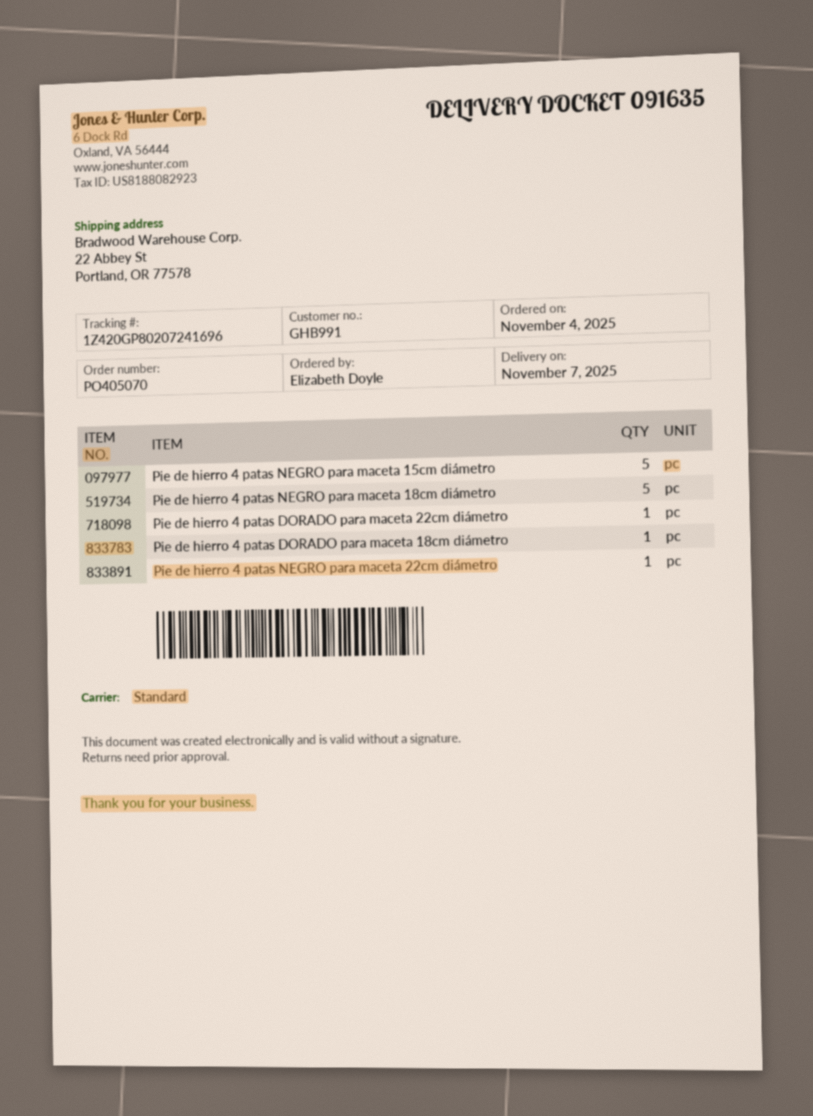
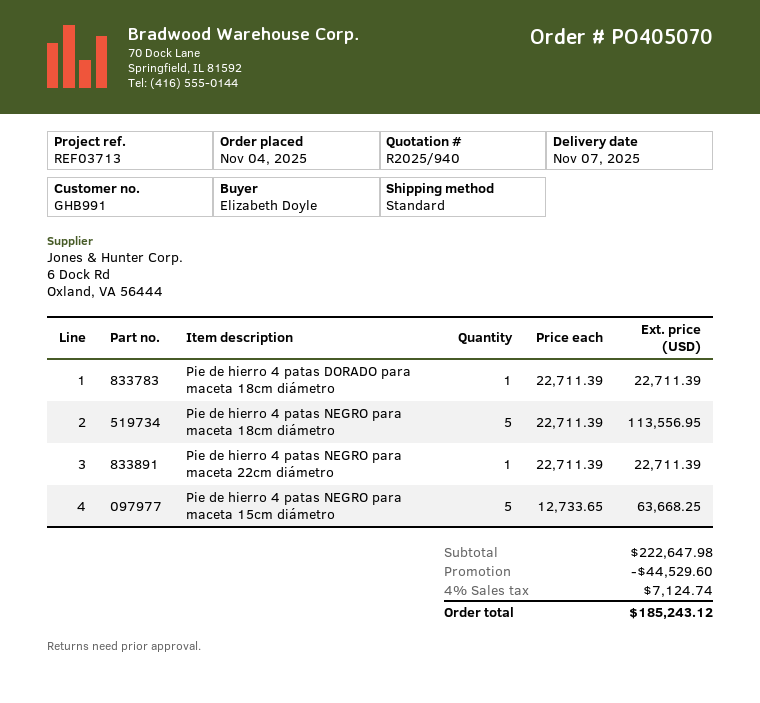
Pie de hierro 4 patas DORADO para maceta 22cm diámetro: 1 -> none

